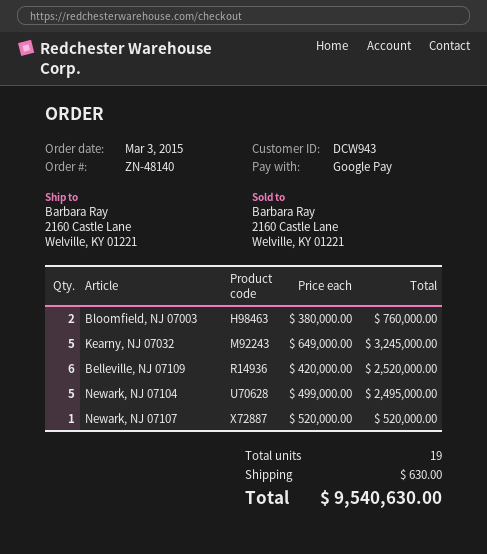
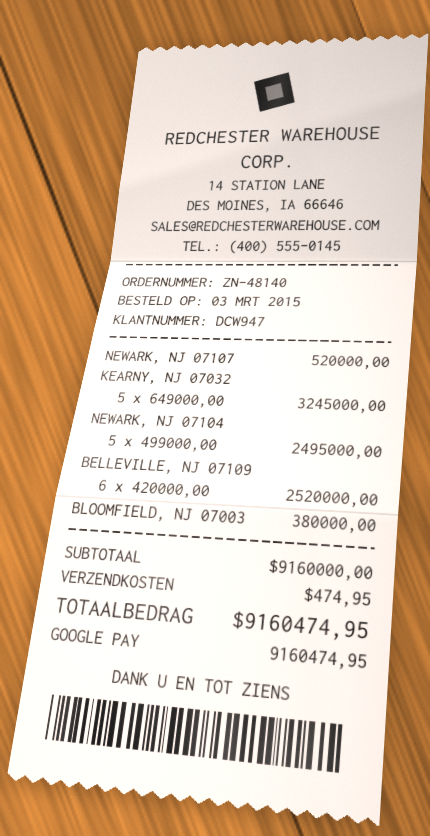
customer number: DCW943 -> DCW947
Bloomfield, NJ 07003: 2 x 380000.00 = 760000.00 -> 1 x 380000.00 = 380000.00
shipping: 630.00 -> 474.95
total: 9540630.00 -> 9160474.95

